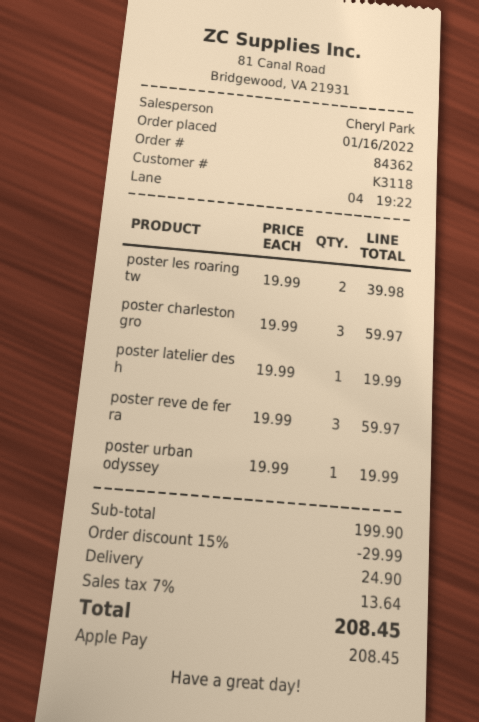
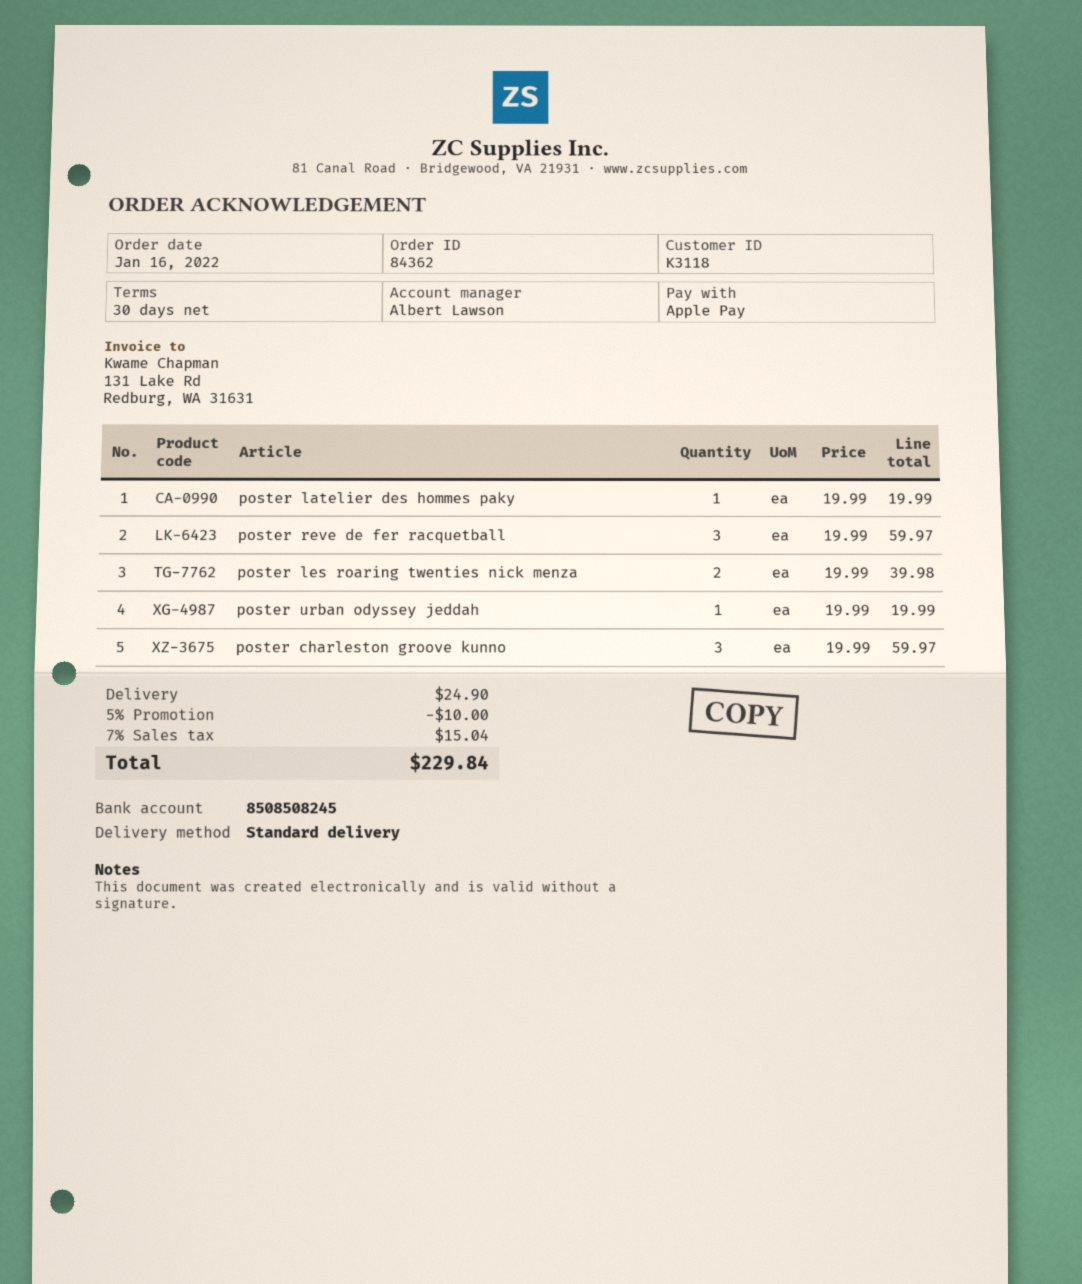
sales rep: Cheryl Park -> Albert Lawson
discount: 15% = 29.99 -> 5% = 10.00
tax: 7% = 13.64 -> 7% = 15.04
total: 208.45 -> 229.84

